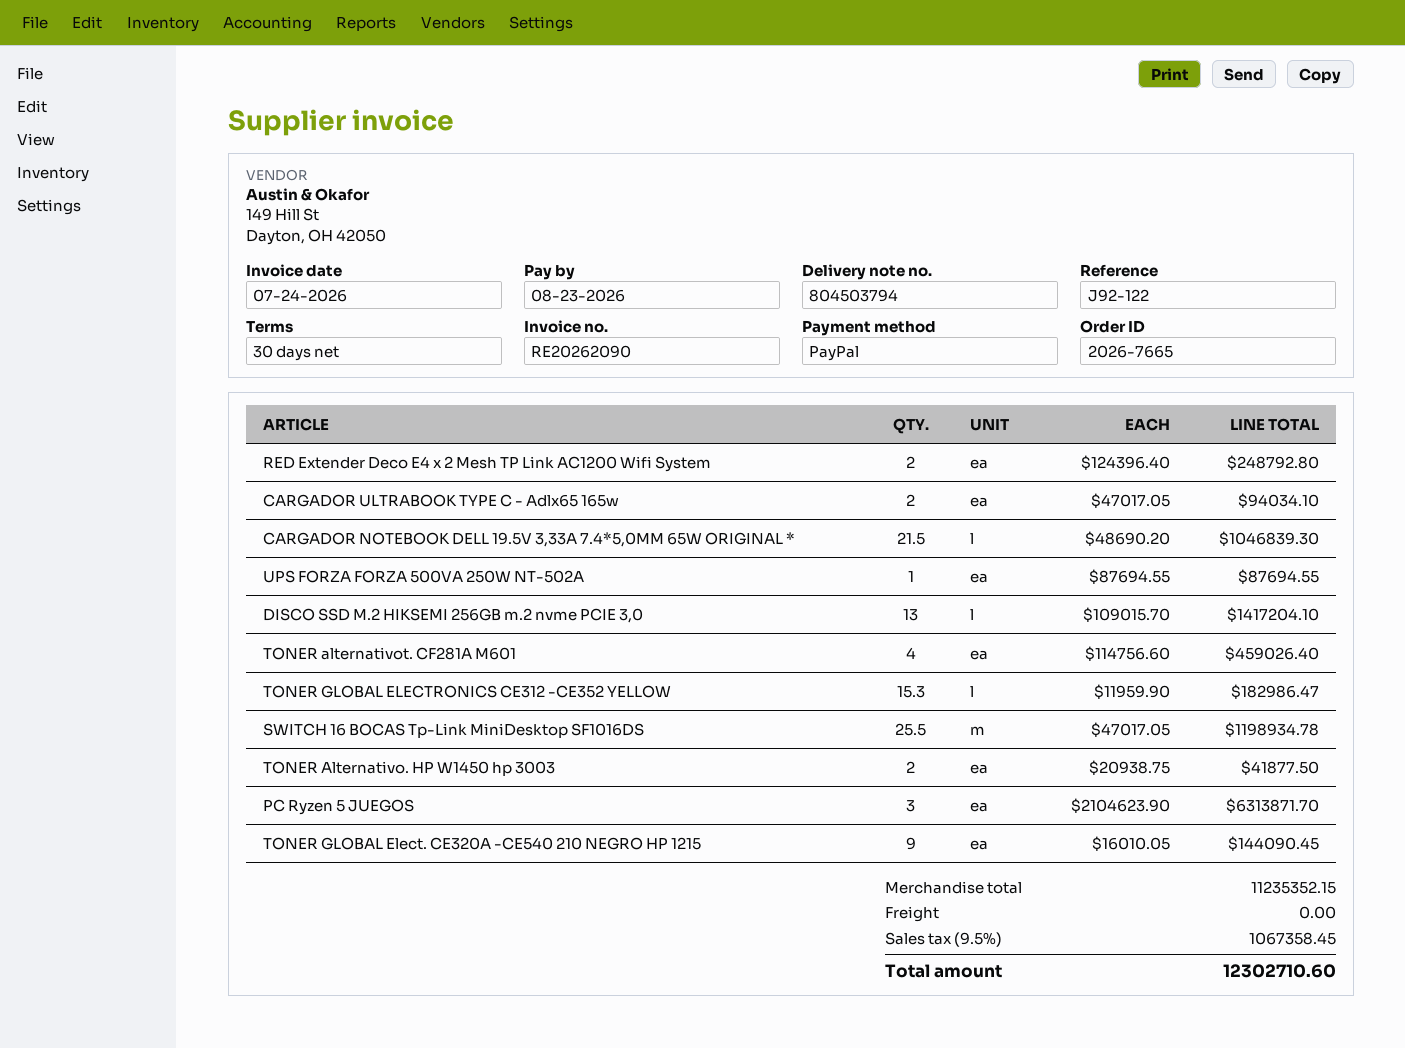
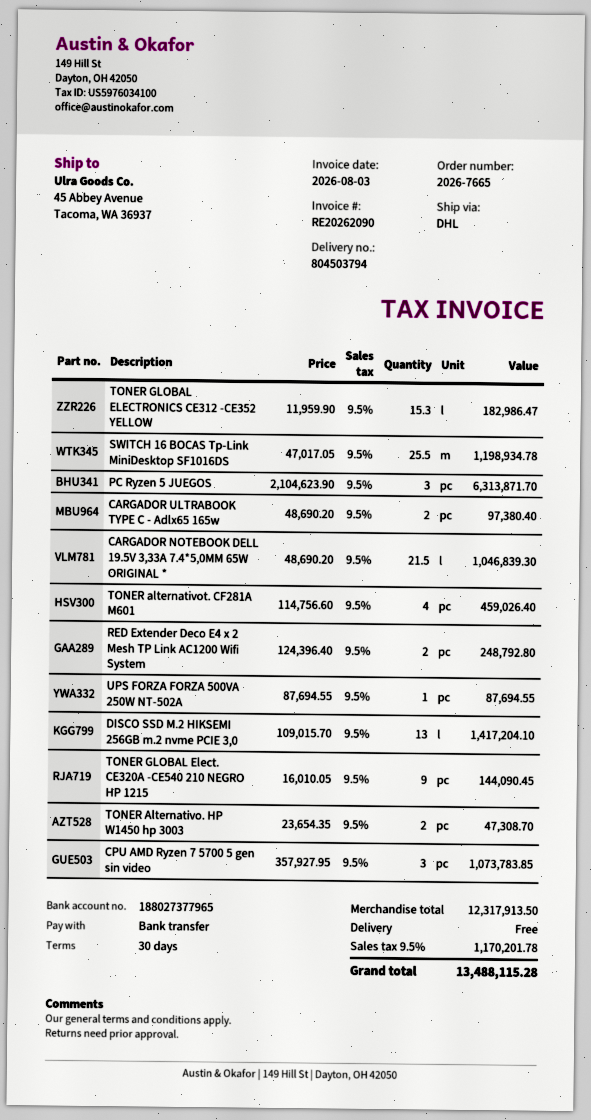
invoice date: 2026-07-24 -> 2026-08-03
payment method: PayPal -> bank transfer
CARGADOR ULTRABOOK TYPE C - Adlx65 165w: 2 x 47017.05 = 94034.10 -> 2 x 48690.20 = 97380.40
TONER Alternativo. HP W1450 hp 3003: 2 x 20938.75 = 41877.50 -> 2 x 23654.35 = 47308.70
CPU AMD Ryzen 7 5700 5 gen sin video: none -> 3 x 357927.95 = 1073783.85
subtotal: 11235352.15 -> 12317913.50
tax: 9.5% = 1067358.45 -> 9.5% = 1170201.78
total: 12302710.60 -> 13488115.28

